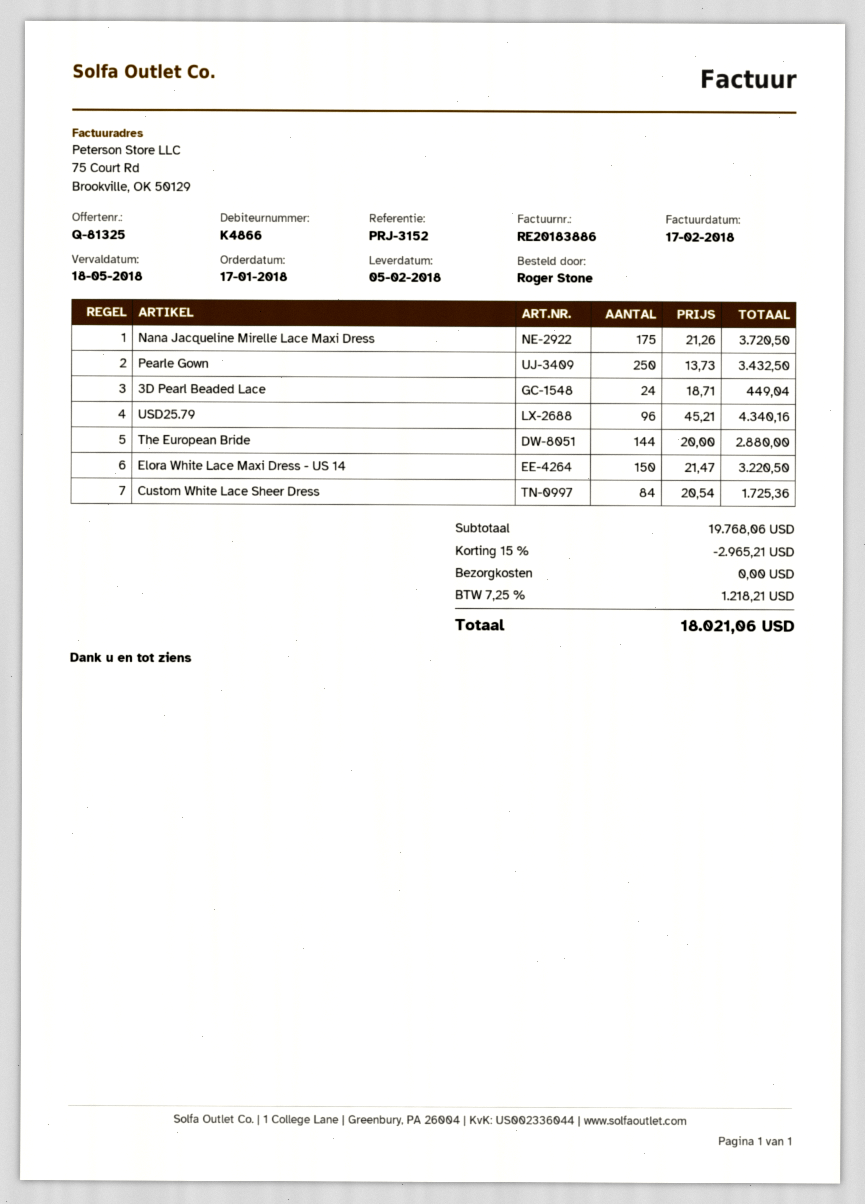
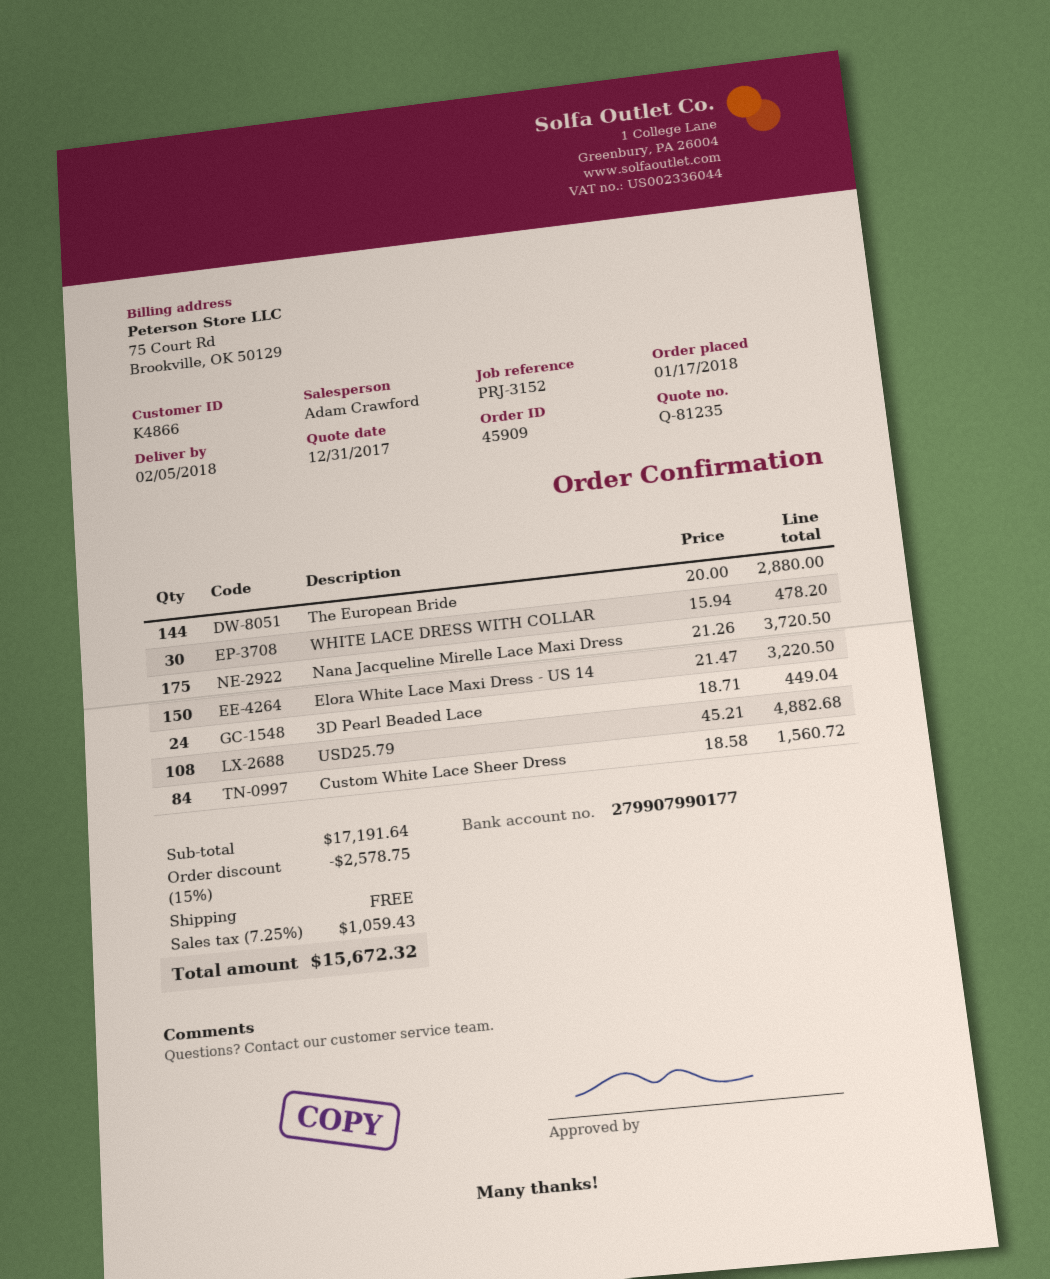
quote number: Q-81325 -> Q-81235
Pearle Gown: 250 x 13.73 = 3432.50 -> none
USD25.79: 96 x 45.21 = 4340.16 -> 108 x 45.21 = 4882.68
Custom White Lace Sheer Dress: 84 x 20.54 = 1725.36 -> 84 x 18.58 = 1560.72
WHITE LACE DRESS WITH COLLAR: none -> 30 x 15.94 = 478.20
subtotal: 19768.06 -> 17191.64
discount: 15% = 2965.21 -> 15% = 2578.75
tax: 7.25% = 1218.21 -> 7.25% = 1059.43
total: 18021.06 -> 15672.32

